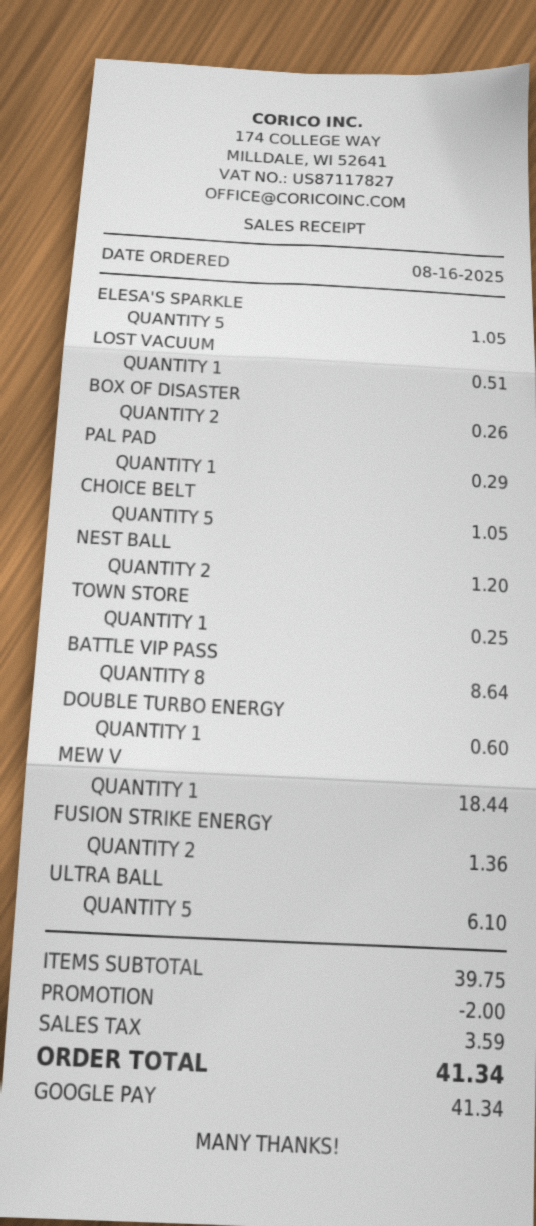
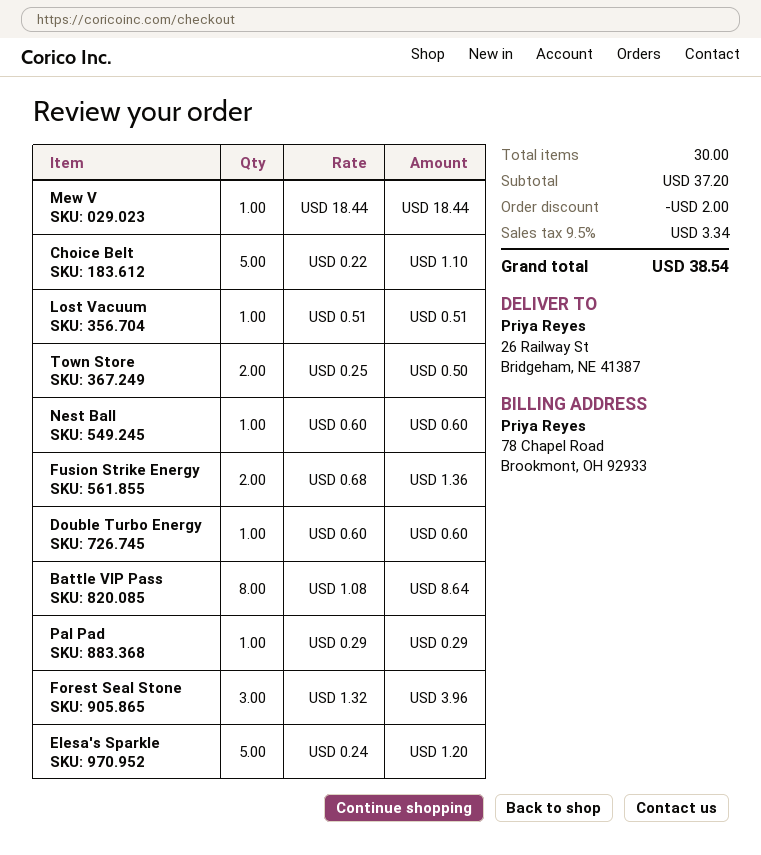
ELESA'S SPARKLE: 5 for 1.05 -> 5 for 1.20
BOX OF DISASTER: 2 for 0.26 -> none
CHOICE BELT: 5 for 1.05 -> 5 for 1.10
NEST BALL: 2 for 1.20 -> 1 for 0.60
TOWN STORE: 1 for 0.25 -> 2 for 0.50
ULTRA BALL: 5 for 6.10 -> none
Forest Seal Stone: none -> 3 for 3.96
subtotal: 39.75 -> 37.20
tax: 3.59 -> 3.34
total: 41.34 -> 38.54

